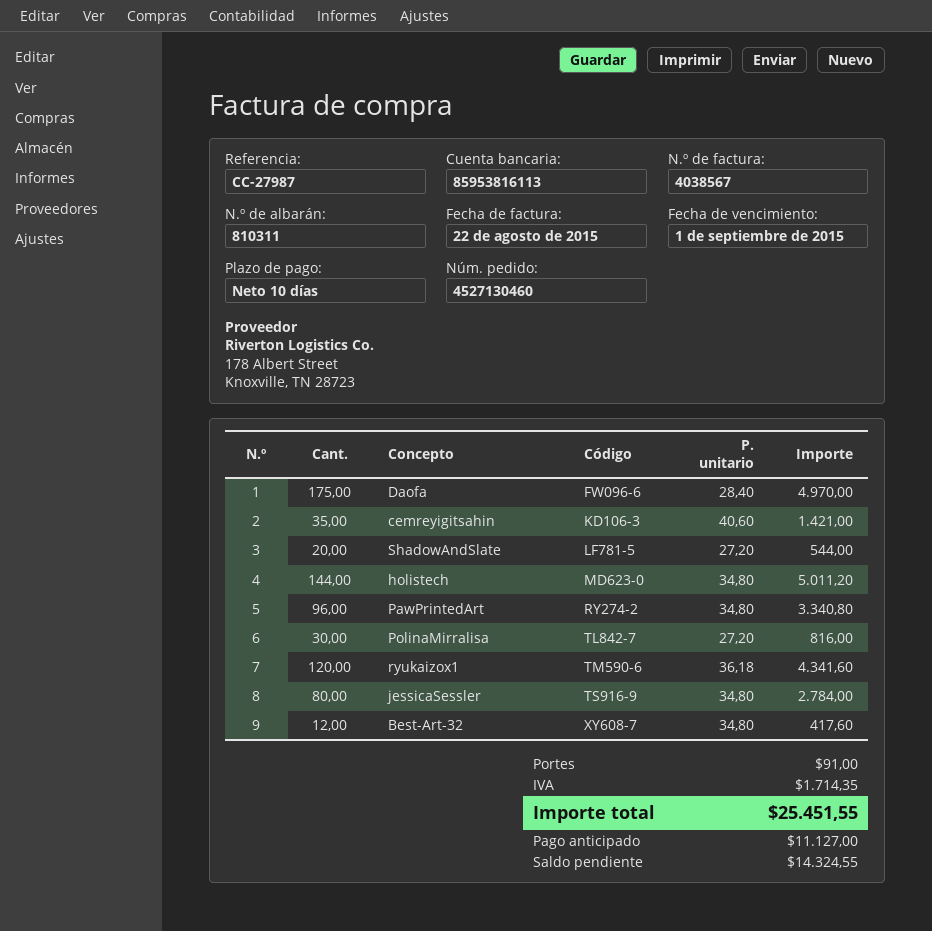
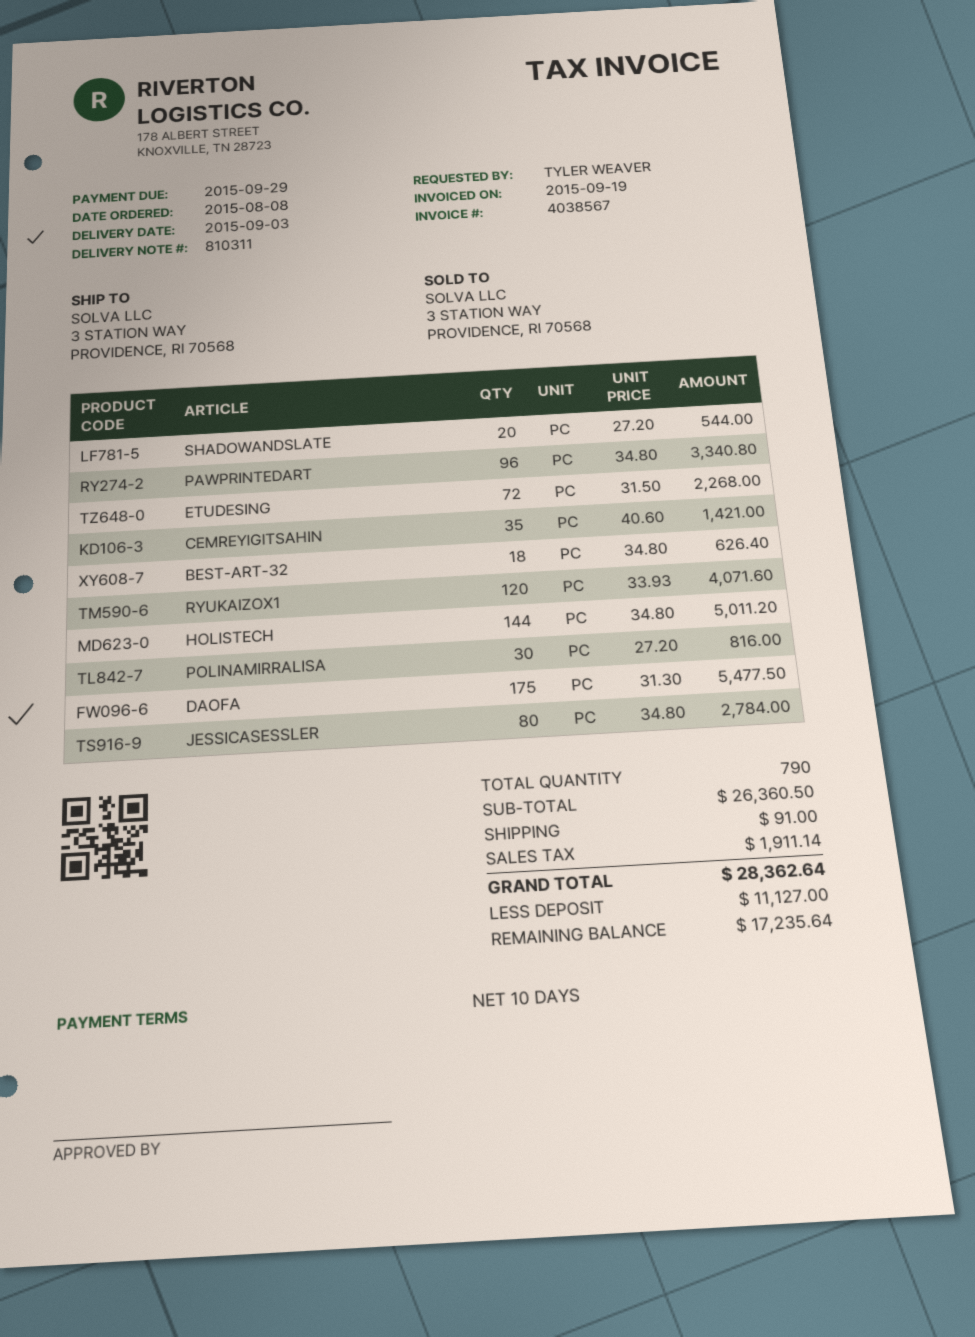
invoice date: 2015-08-22 -> 2015-09-19
due date: 2015-09-01 -> 2015-09-29
Daofa: 175 x 28.40 = 4970.00 -> 175 x 31.30 = 5477.50
ryukaizox1: 120 x 36.18 = 4341.60 -> 120 x 33.93 = 4071.60
Best-Art-32: 12 x 34.80 = 417.60 -> 18 x 34.80 = 626.40
ETUDESING: none -> 72 x 31.50 = 2268.00
tax: 1714.35 -> 1911.14
total: 25451.55 -> 28362.64
balance: 14324.55 -> 17235.64

